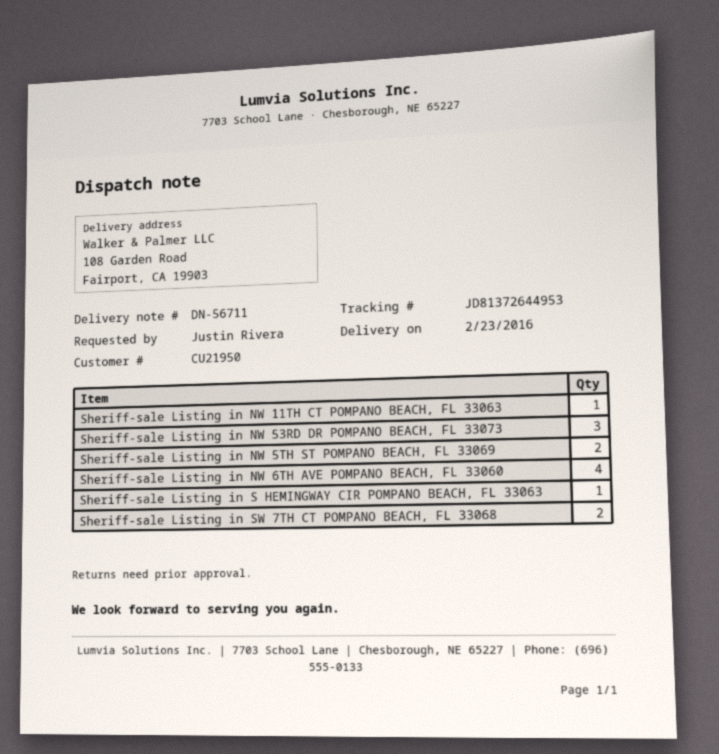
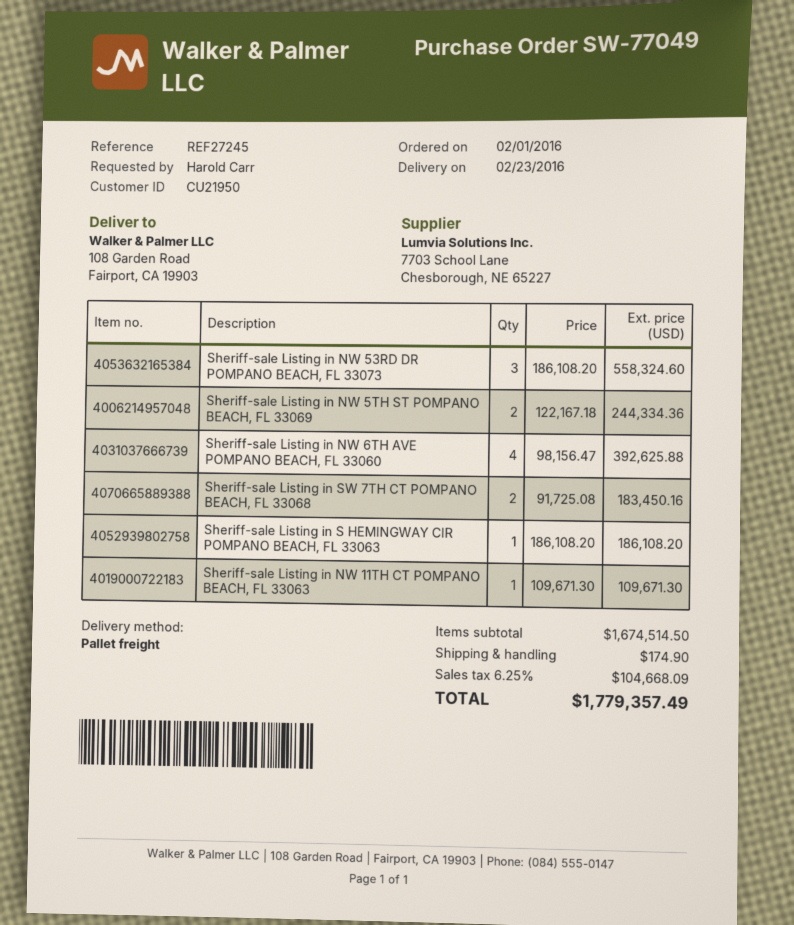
ordered by: Justin Rivera -> Harold Carr

